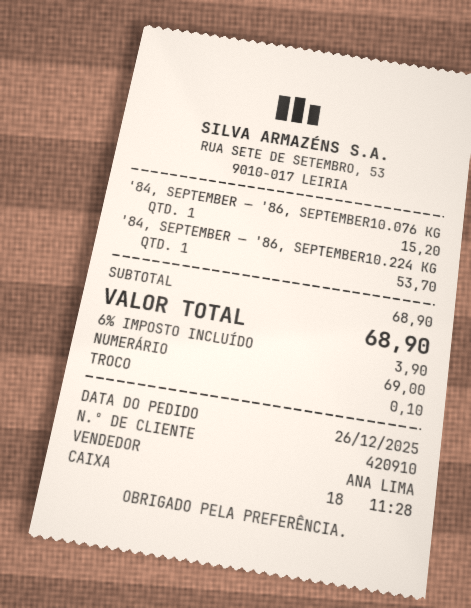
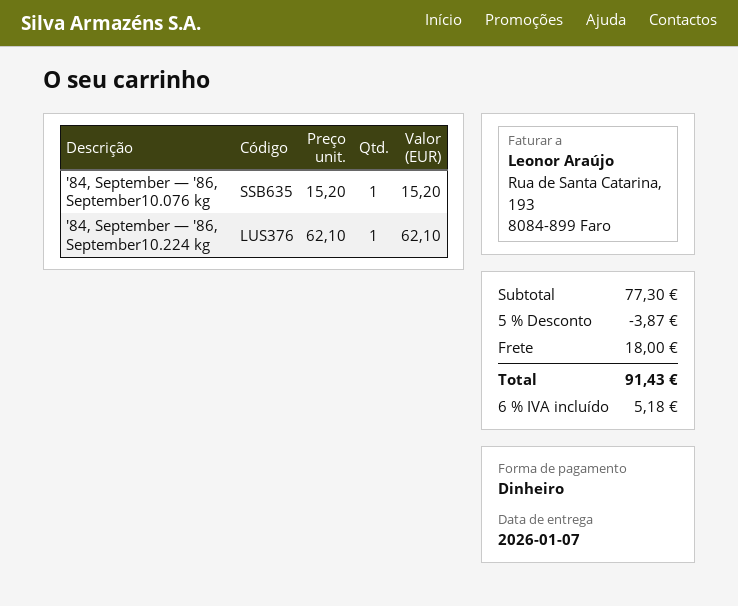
'84, SEPTEMBER — '86, SEPTEMBER10.224 KG: 1 for 53.70 -> 1 for 62.10
subtotal: 68.90 -> 77.30
discount: none -> 5% = 3.87
shipping: none -> 18.00
tax: 6% = 3.90 -> 6% = 5.18
total: 68.90 -> 91.43

